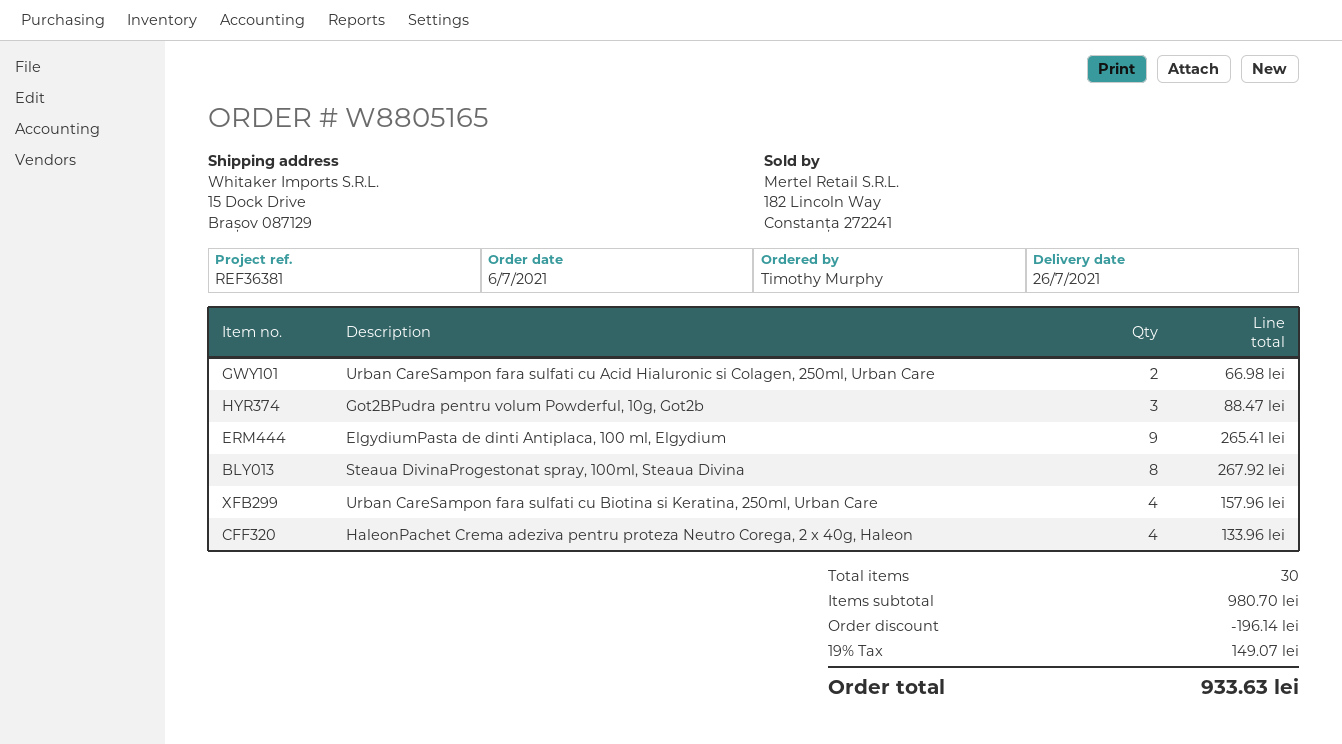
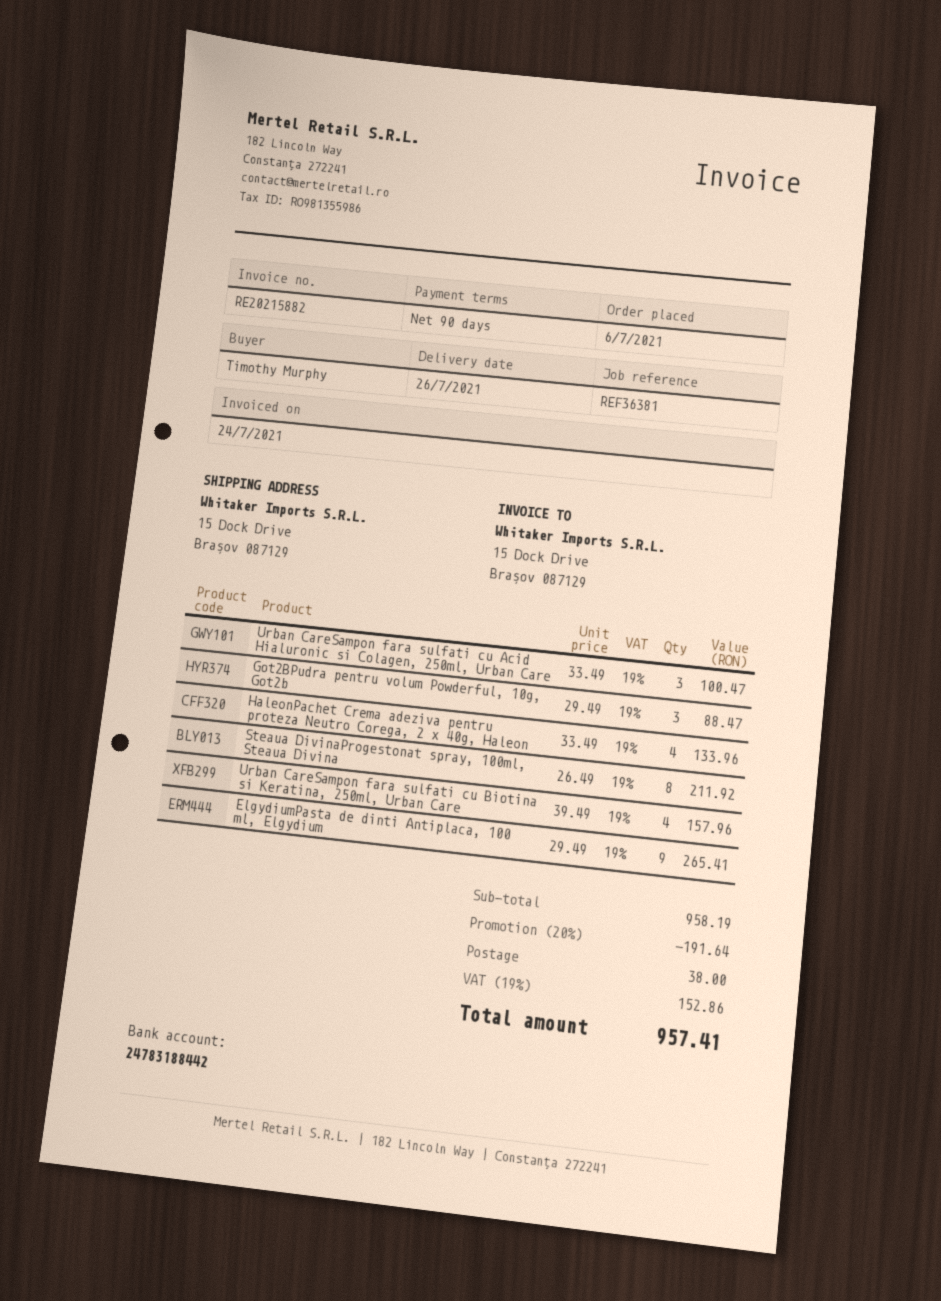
Urban CareSampon fara sulfati cu Acid Hialuronic si Colagen, 250ml, Urban Care: 2 for 66.98 -> 3 for 100.47
Steaua DivinaProgestonat spray, 100ml, Steaua Divina: 8 for 267.92 -> 8 for 211.92
subtotal: 980.70 -> 958.19
discount: 196.14 -> 191.64
shipping: none -> 38.00
tax: 19% = 149.07 -> 19% = 152.86
total: 933.63 -> 957.41

